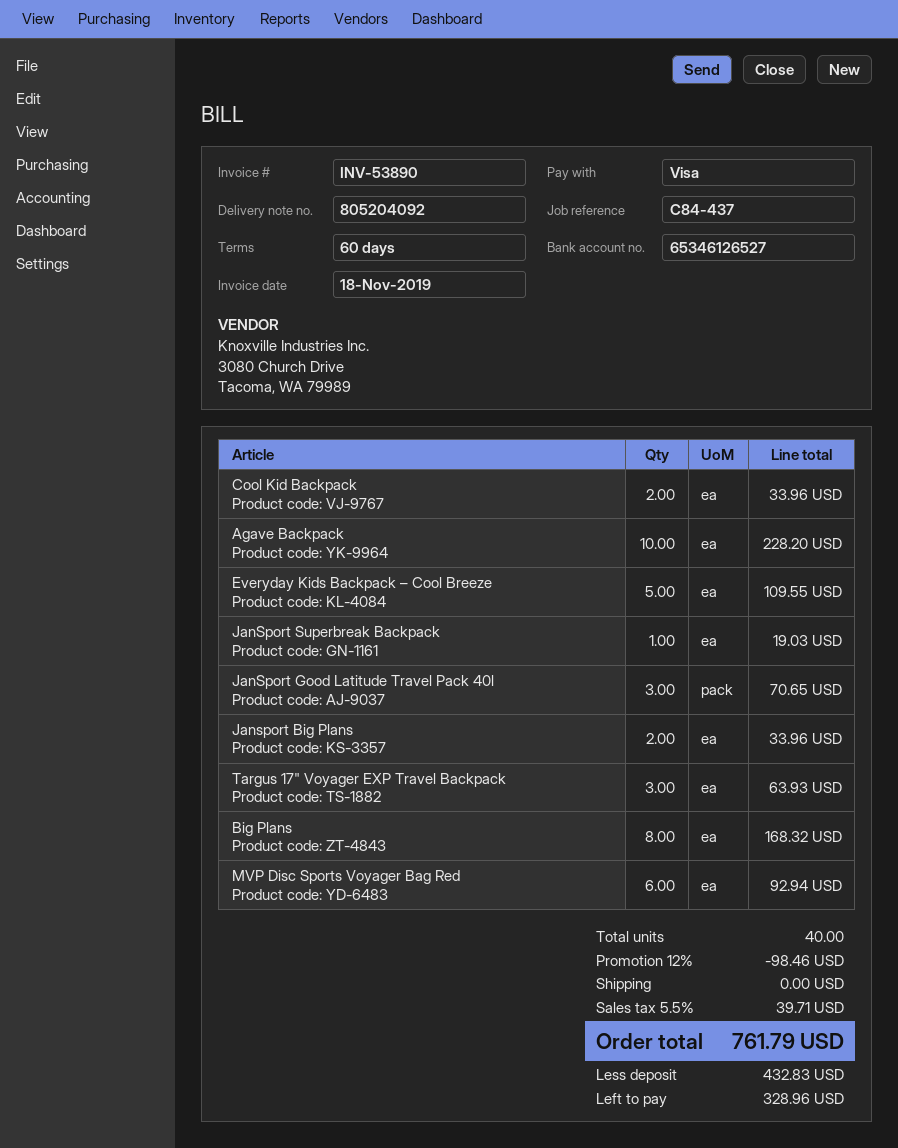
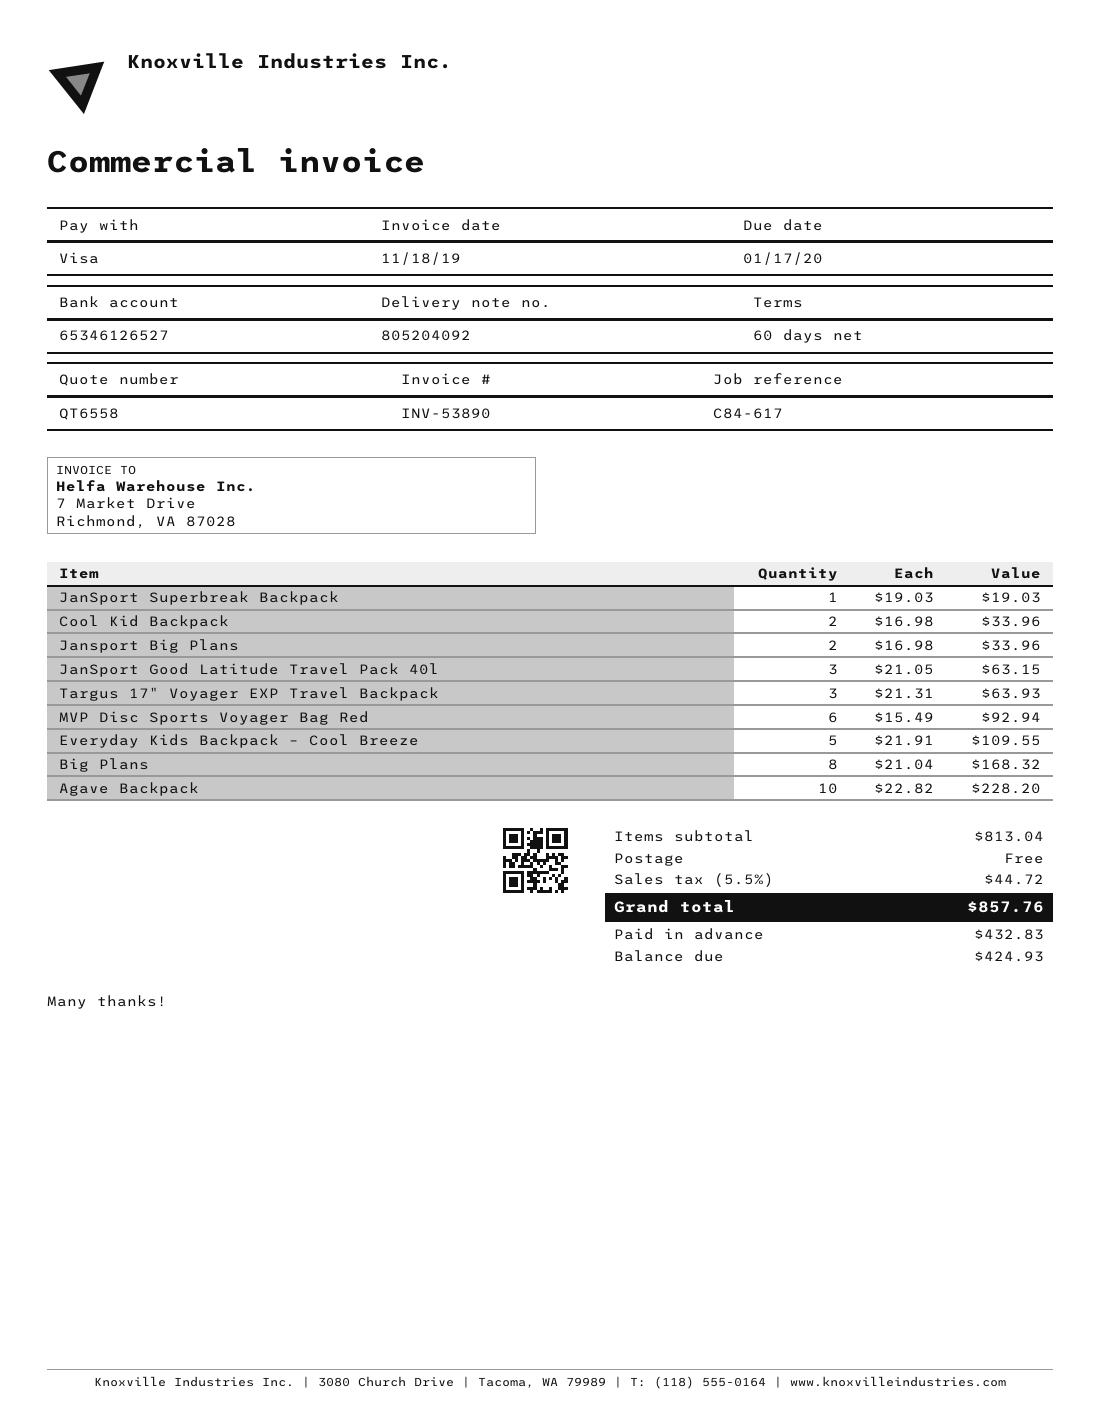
reference: C84-437 -> C84-617
JanSport Good Latitude Travel Pack 40l: 3 for 70.65 -> 3 for 63.15
discount: 12% = 98.46 -> none
tax: 5.5% = 39.71 -> 5.5% = 44.72
total: 761.79 -> 857.76
balance: 328.96 -> 424.93

